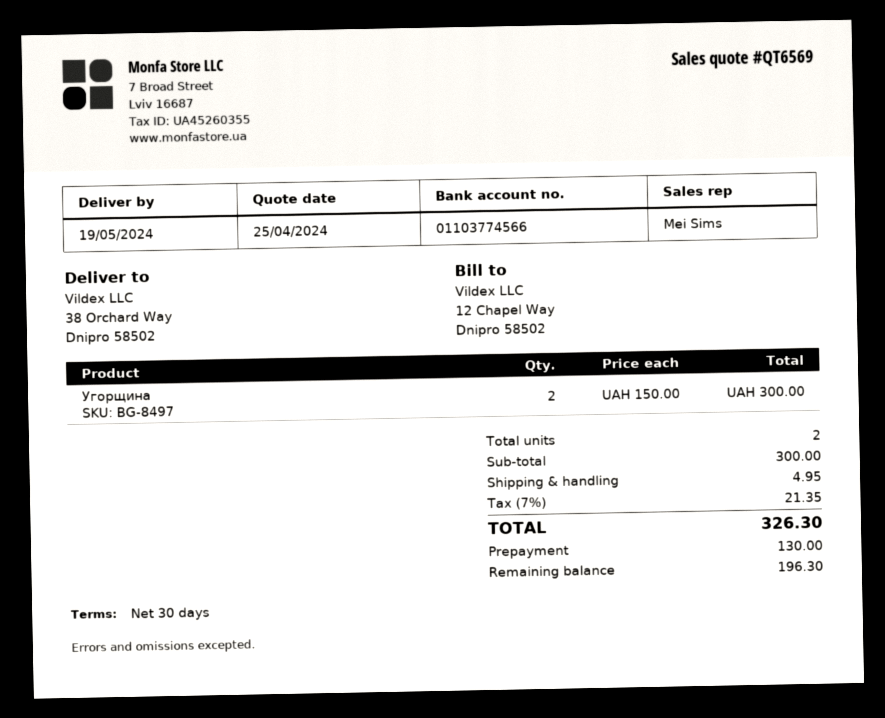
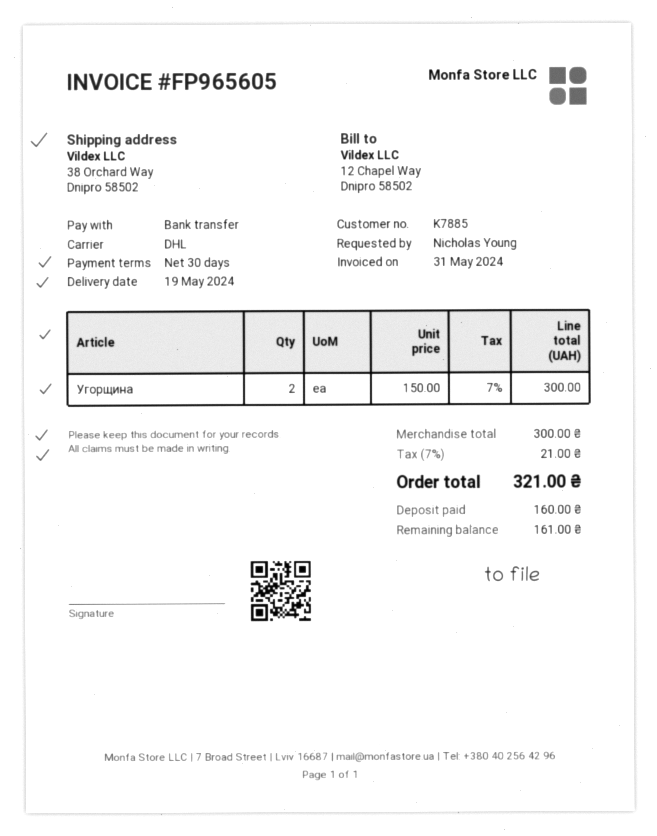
shipping: 4.95 -> none
tax: 7% = 21.35 -> 7% = 21.00
total: 326.30 -> 321.00
deposit: 130.00 -> 160.00
balance: 196.30 -> 161.00

